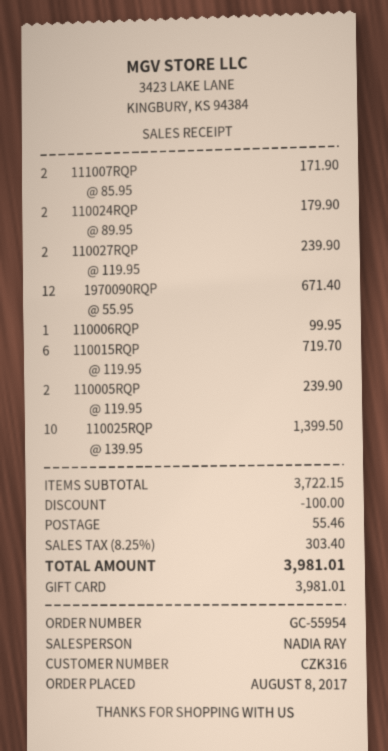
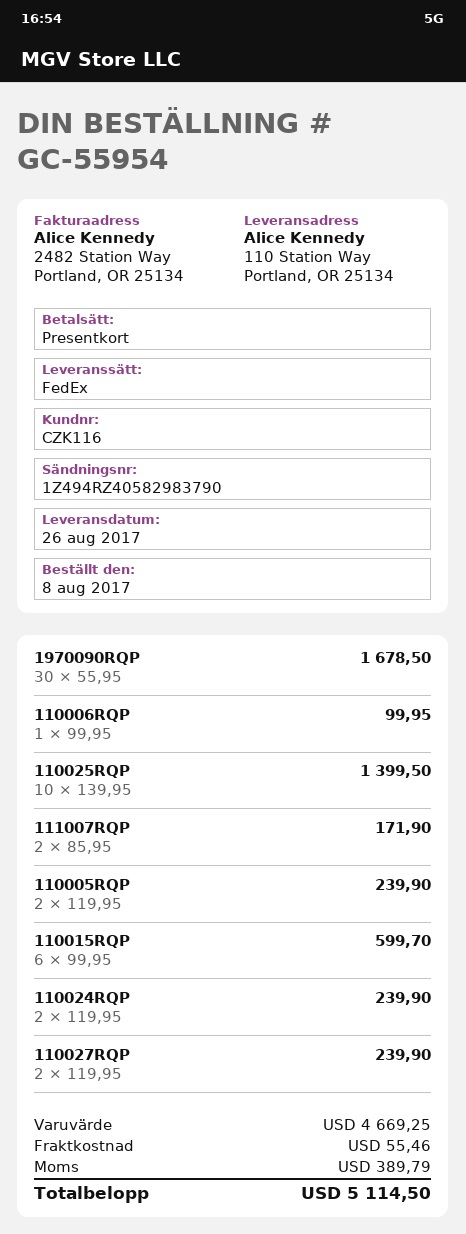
customer number: CZK316 -> CZK116
110024RQP: 2 x 89.95 = 179.90 -> 2 x 119.95 = 239.90
1970090RQP: 12 x 55.95 = 671.40 -> 30 x 55.95 = 1678.50
110015RQP: 6 x 119.95 = 719.70 -> 6 x 99.95 = 599.70
subtotal: 3722.15 -> 4669.25
discount: 100.00 -> none
tax: 303.40 -> 389.79
total: 3981.01 -> 5114.50

